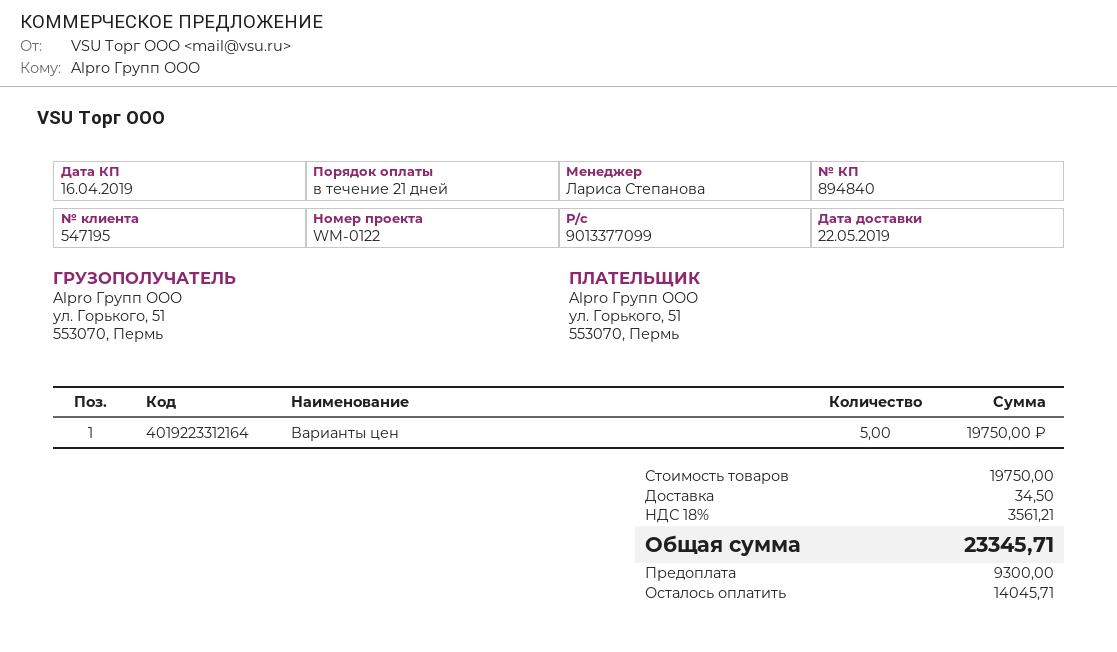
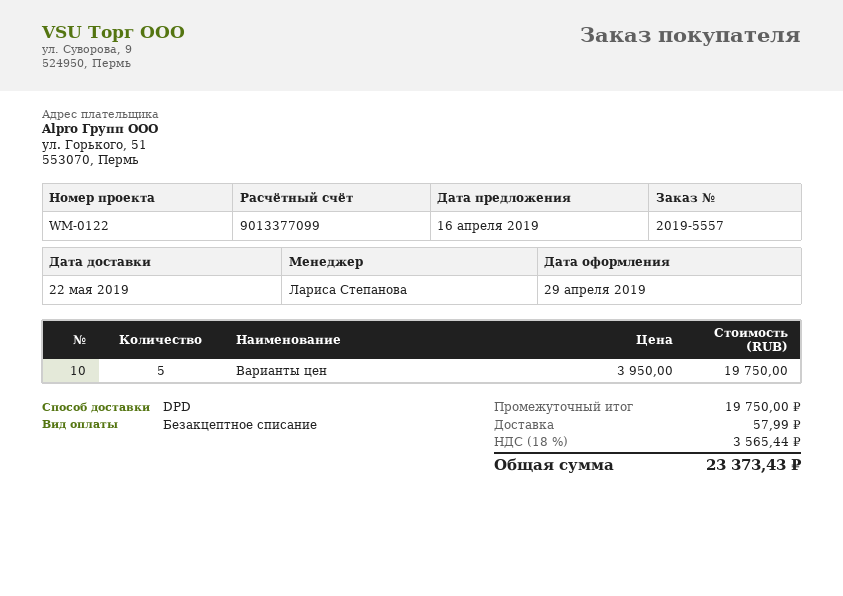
shipping: 34.50 -> 57.99
tax: 18% = 3561.21 -> 18% = 3565.44
total: 23345.71 -> 23373.43

